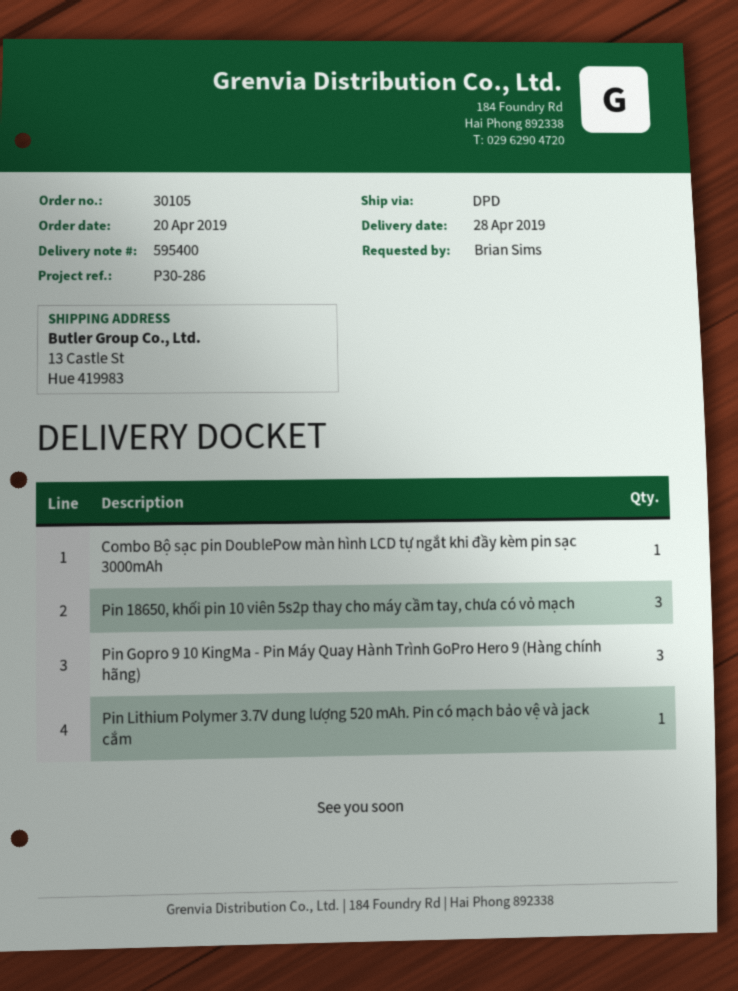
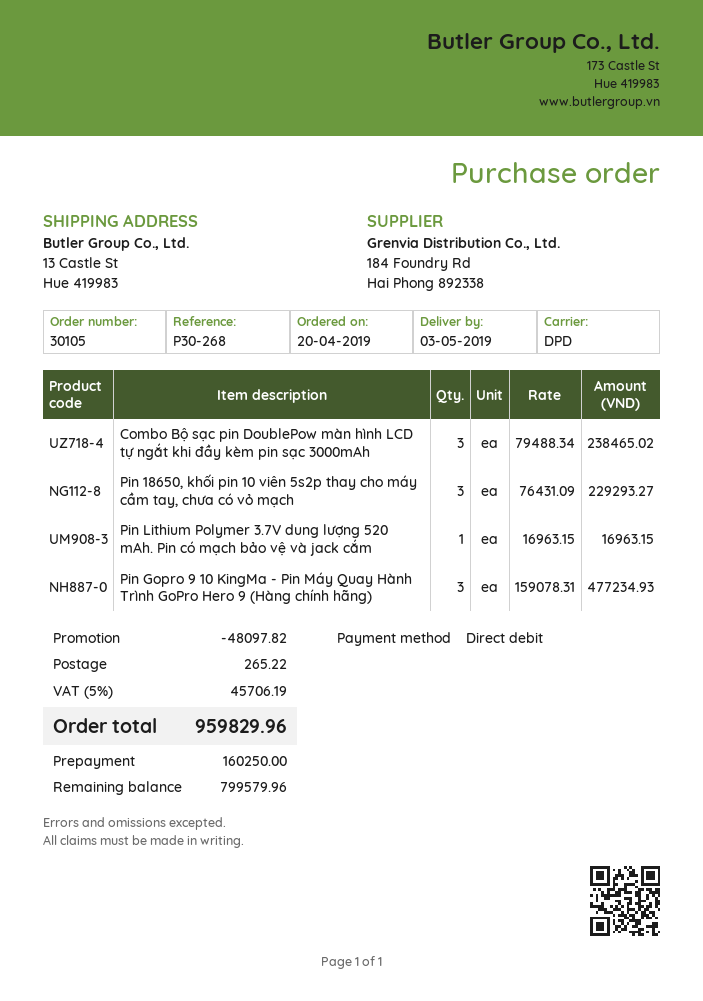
delivery date: 2019-04-28 -> 2019-05-03
reference: P30-286 -> P30-268
Combo Bộ sạc pin DoublePow màn hình LCD tự ngắt khi đầy kèm pin sạc 3000mAh: 1 -> 3

